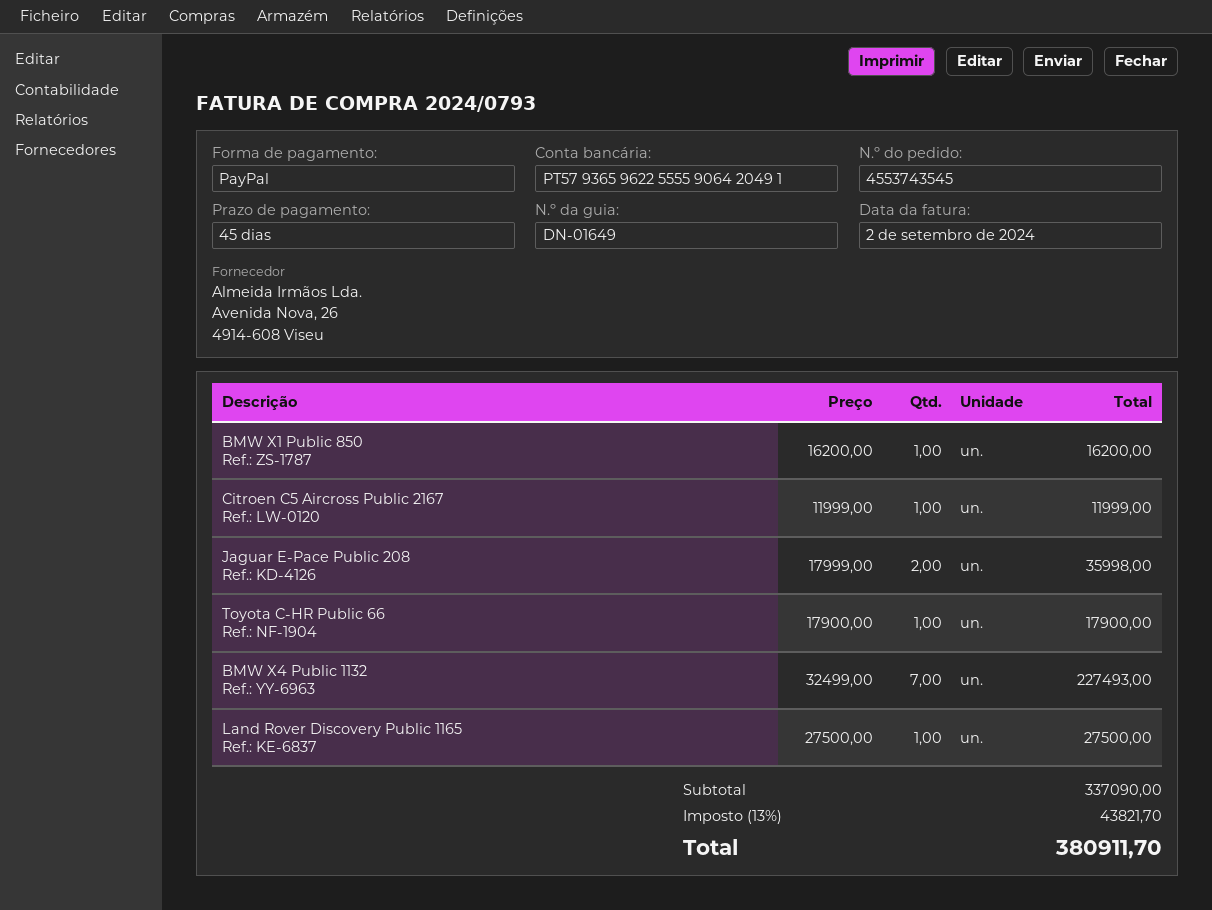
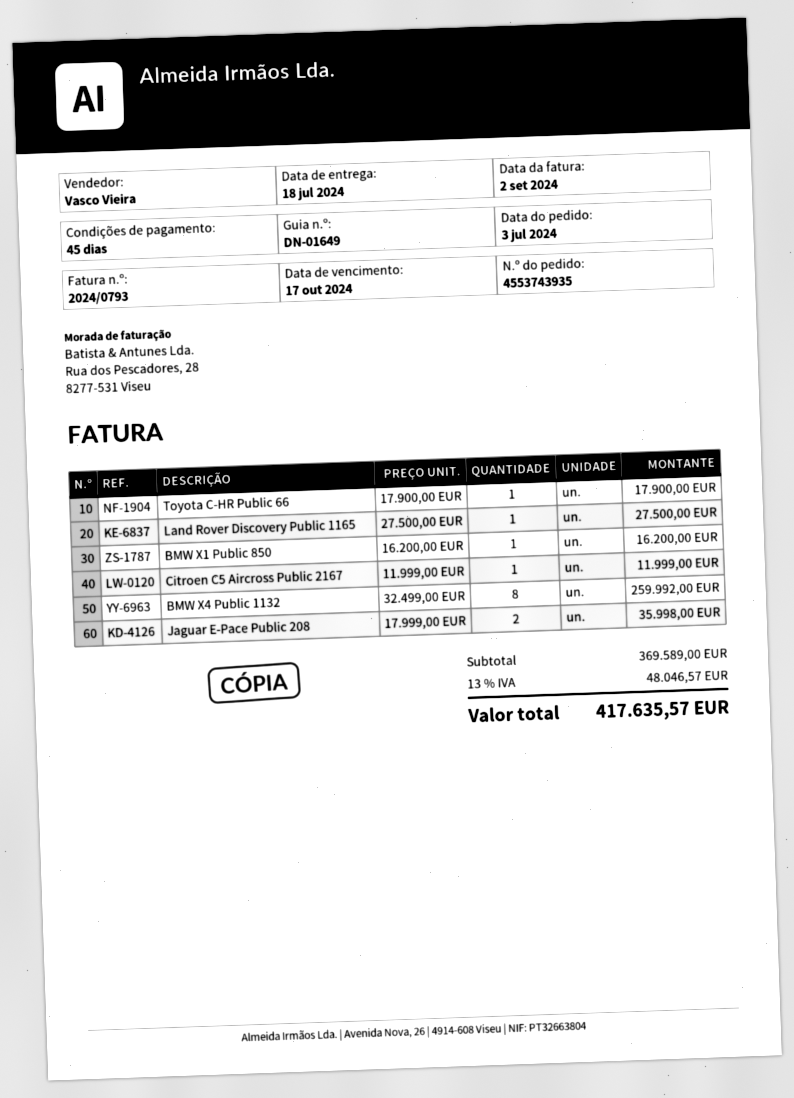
order number: 4553743545 -> 4553743935
BMW X4 Public 1132: 7 x 32499.00 = 227493.00 -> 8 x 32499.00 = 259992.00
subtotal: 337090.00 -> 369589.00
tax: 13% = 43821.70 -> 13% = 48046.57
total: 380911.70 -> 417635.57

